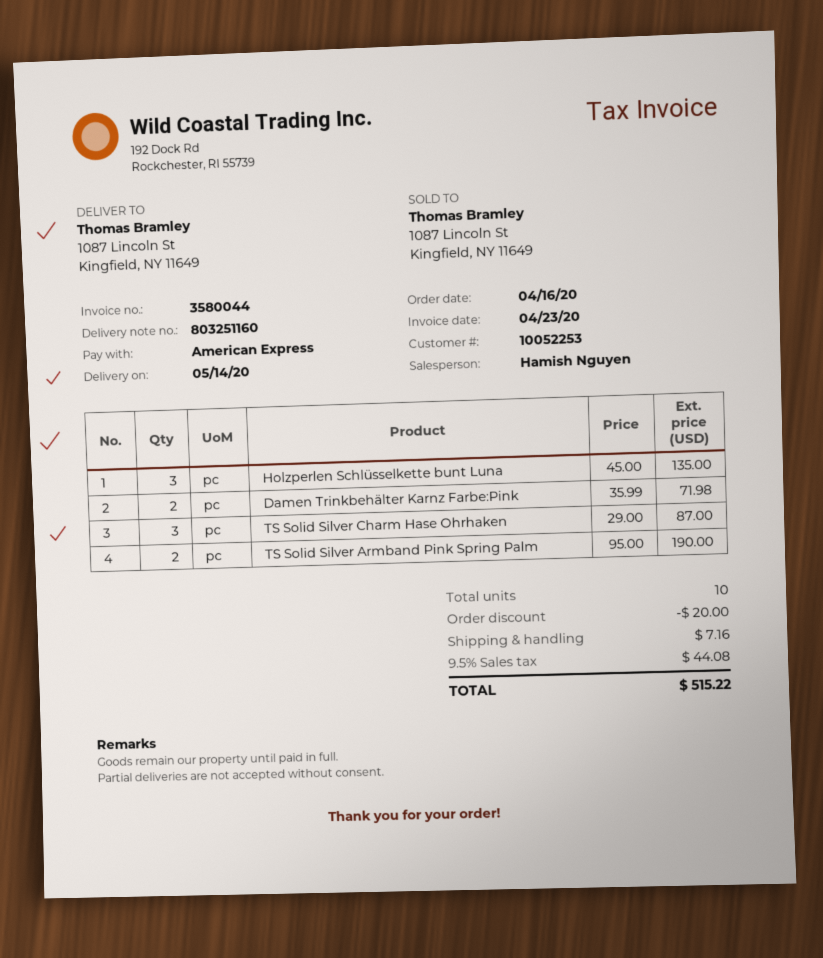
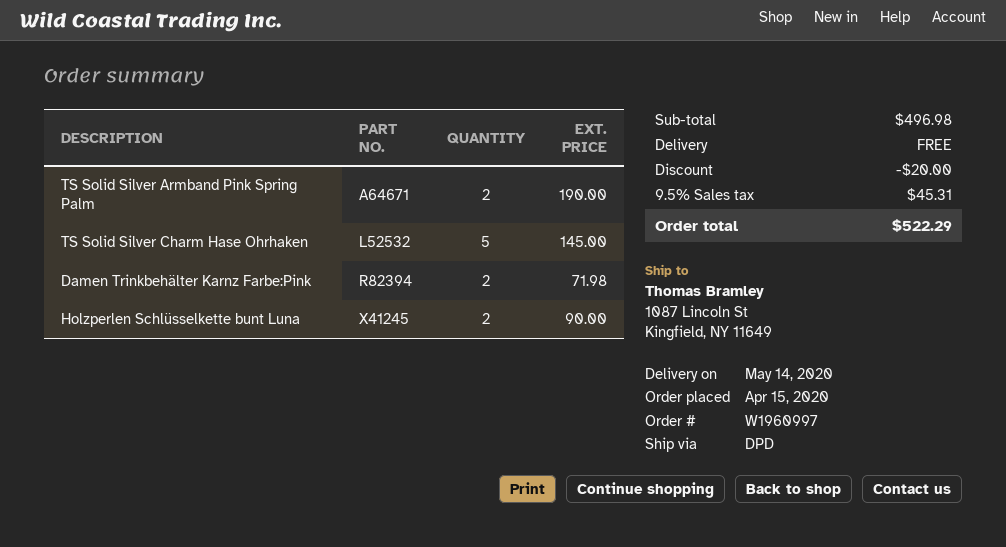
order date: 2020-04-16 -> 2020-04-15
Holzperlen Schlüsselkette bunt Luna: 3 for 135.00 -> 2 for 90.00
TS Solid Silver Charm Hase Ohrhaken: 3 for 87.00 -> 5 for 145.00
shipping: 7.16 -> 0.00
tax: 9.5% = 44.08 -> 9.5% = 45.31
total: 515.22 -> 522.29

